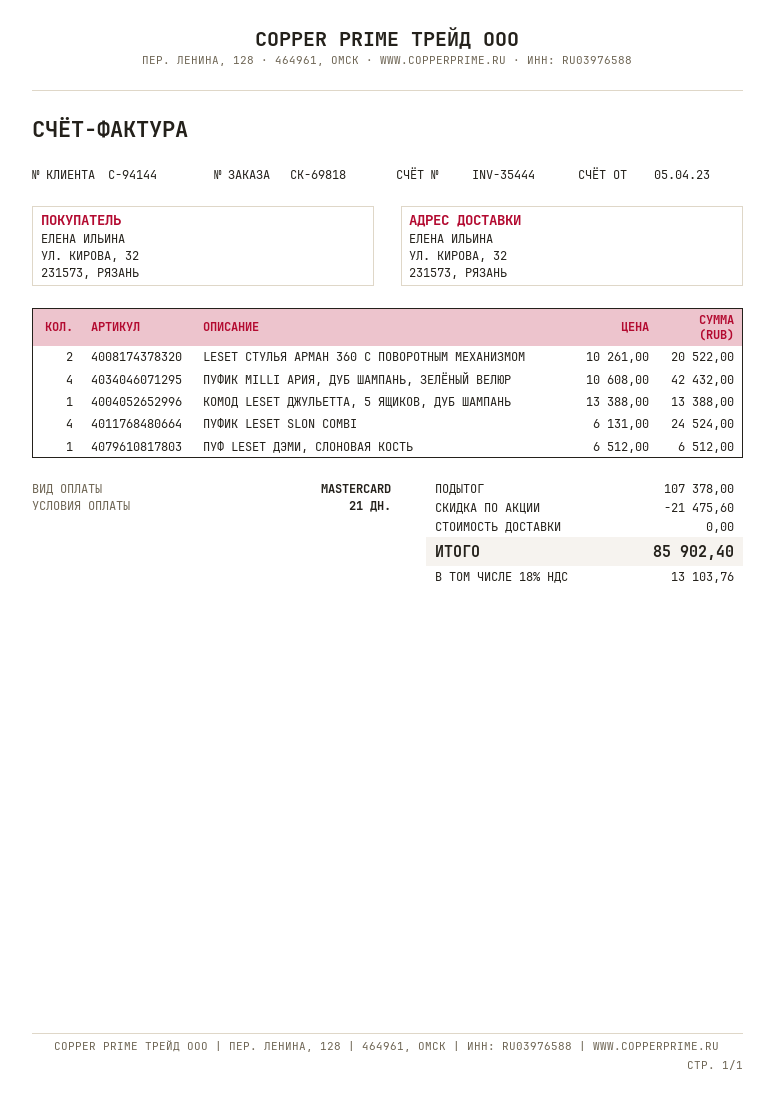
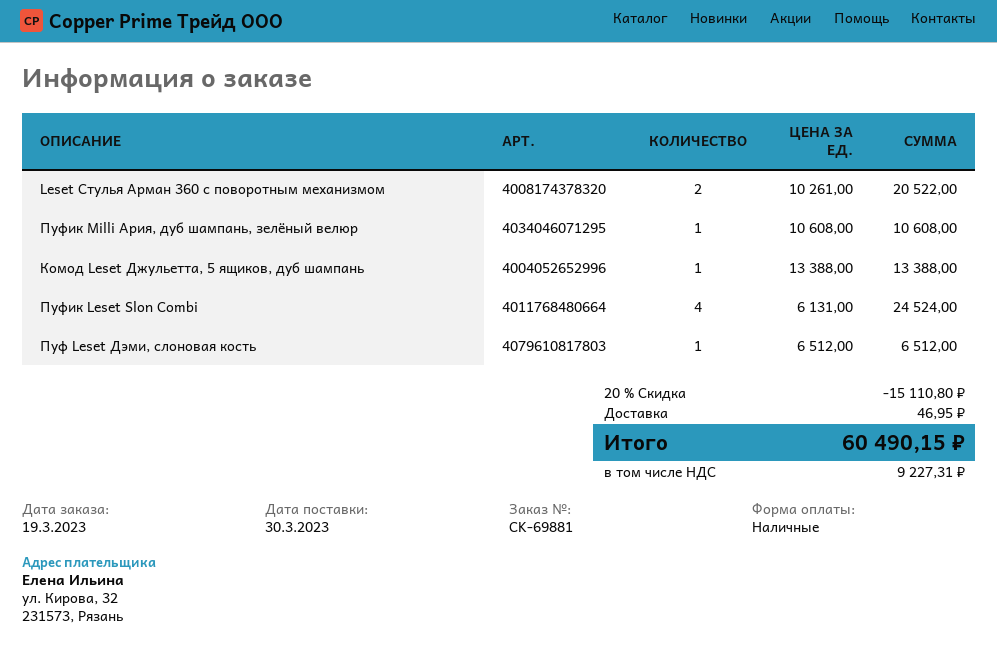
order number: CK-69818 -> CK-69881
payment method: Mastercard -> cash
ПУФИК MILLI АРИЯ, ДУБ ШАМПАНЬ, ЗЕЛЁНЫЙ ВЕЛЮР: 4 x 10608.00 = 42432.00 -> 1 x 10608.00 = 10608.00
discount: 21475.60 -> 15110.80
shipping: 0.00 -> 46.95
tax: 13103.76 -> 9227.31
total: 85902.40 -> 60490.15

